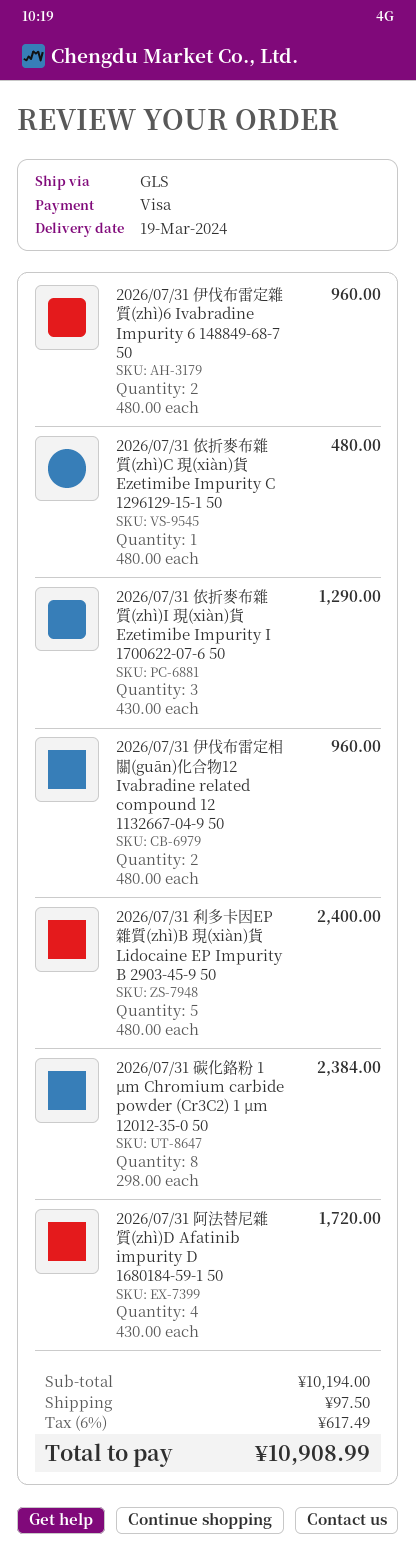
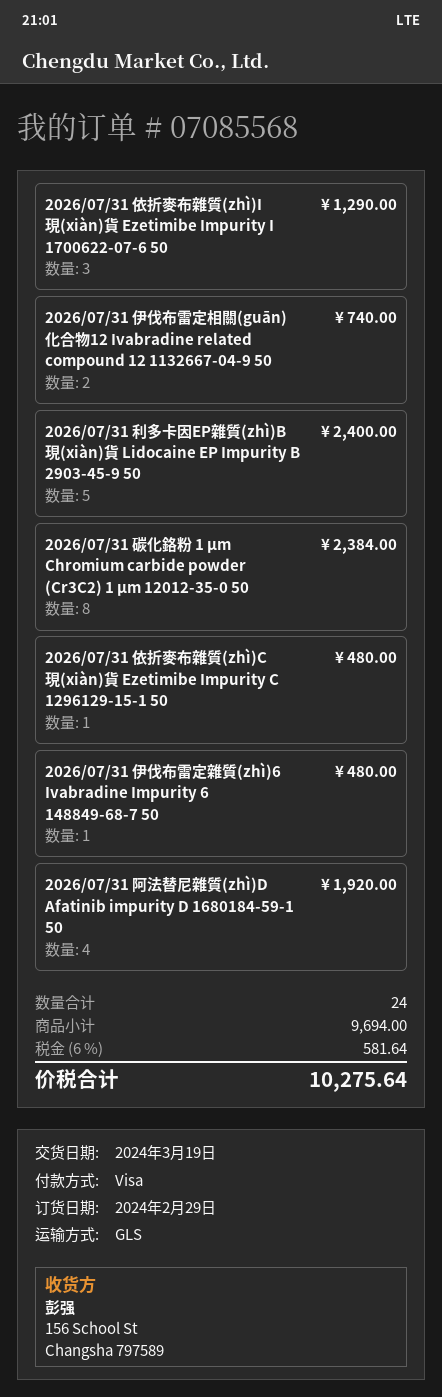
2026/07/31 伊伐布雷定雜質(zhì)6 Ivabradine Impurity 6 148849-68-7 50: 2 for 960.00 -> 1 for 480.00
2026/07/31 伊伐布雷定相關(guān)化合物12 Ivabradine related compound 12 1132667-04-9 50: 2 for 960.00 -> 2 for 740.00
2026/07/31 阿法替尼雜質(zhì)D Afatinib impurity D 1680184-59-1 50: 4 for 1720.00 -> 4 for 1920.00
subtotal: 10194.00 -> 9694.00
shipping: 97.50 -> none
tax: 6% = 617.49 -> 6% = 581.64
total: 10908.99 -> 10275.64

